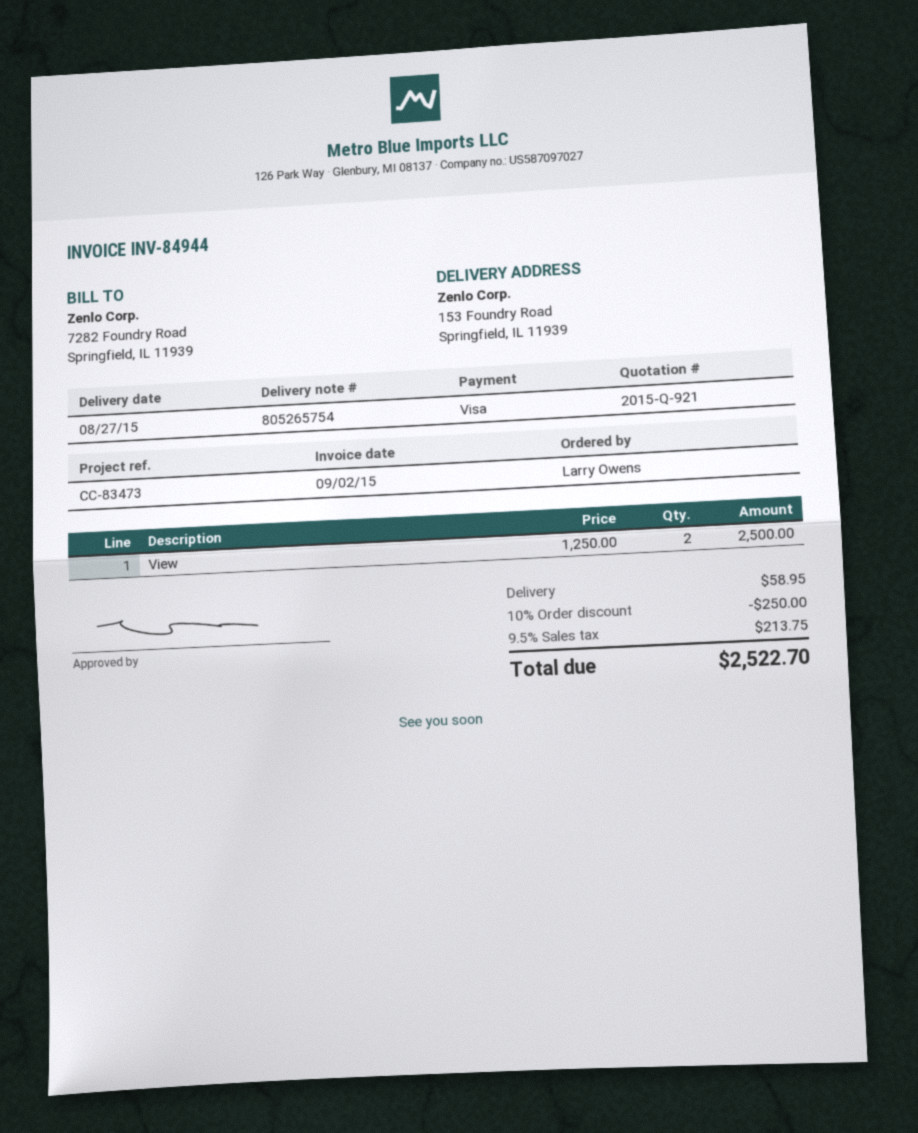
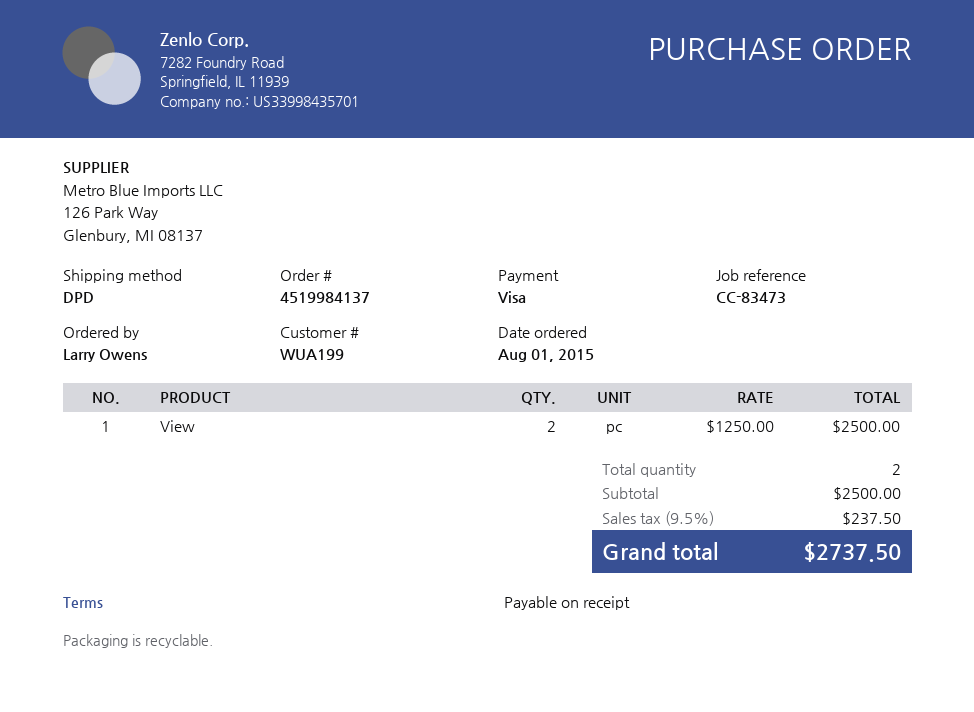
discount: 10% = 250.00 -> none
shipping: 58.95 -> none
tax: 9.5% = 213.75 -> 9.5% = 237.50
total: 2522.70 -> 2737.50

